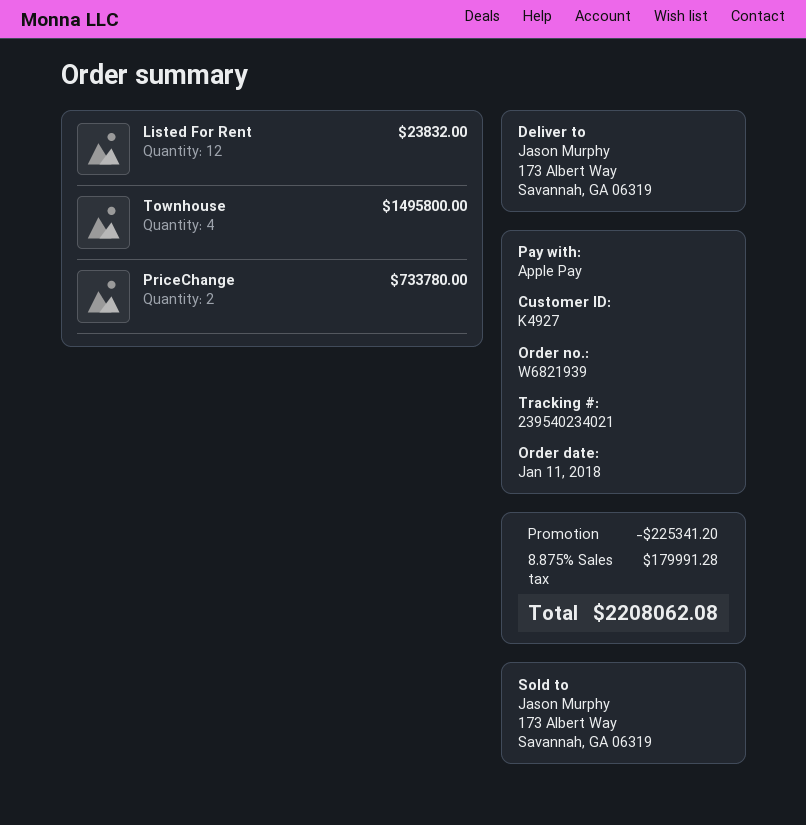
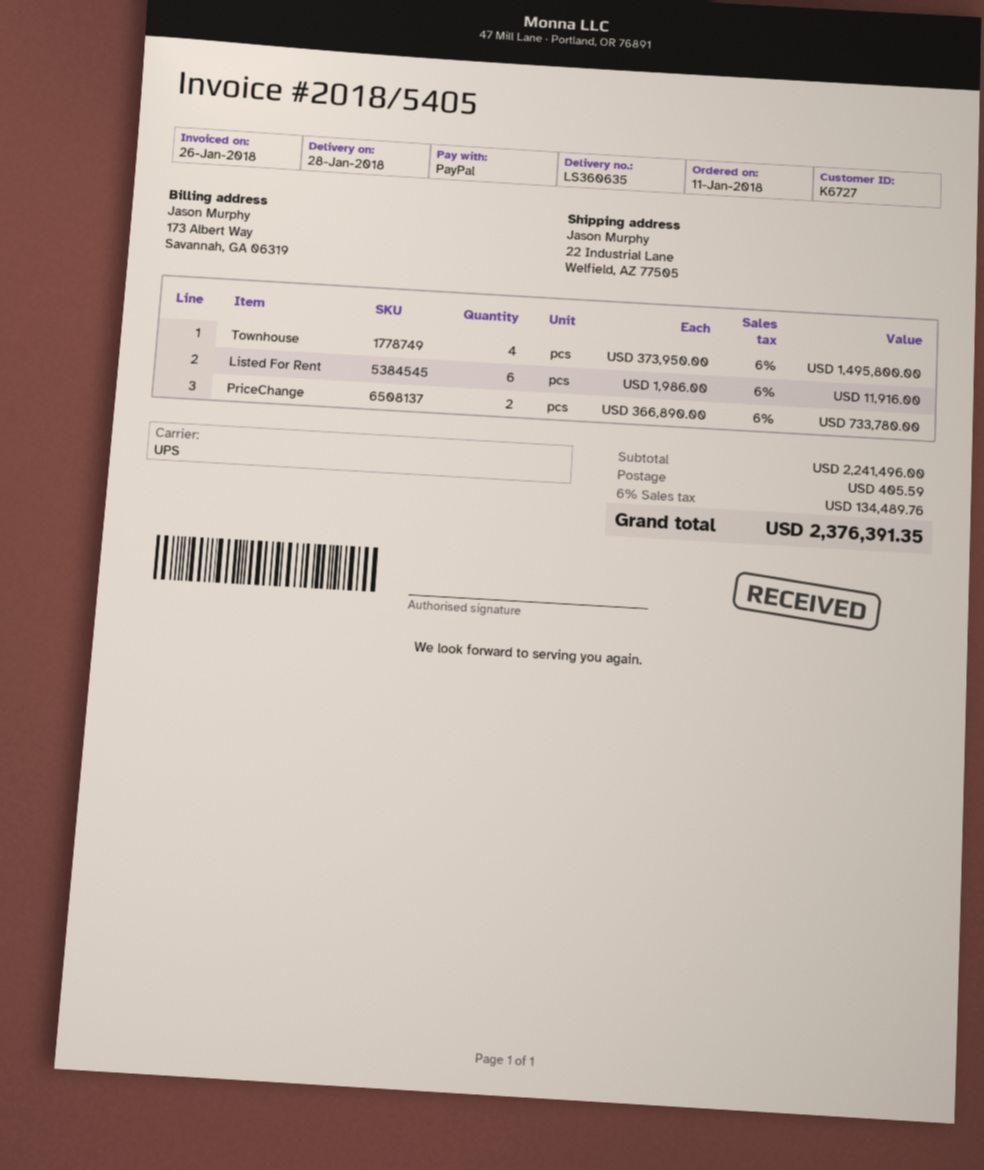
customer number: K4927 -> K6727
payment method: Apple Pay -> PayPal
ship to: 173 Albert Way, Savannah, GA 06319 -> 22 Industrial Lane, Welfield, AZ 77505
Listed For Rent: 12 for 23832.00 -> 6 for 11916.00
discount: 225341.20 -> none
shipping: none -> 405.59
tax: 8.875% = 179991.28 -> 6% = 134489.76
total: 2208062.08 -> 2376391.35

